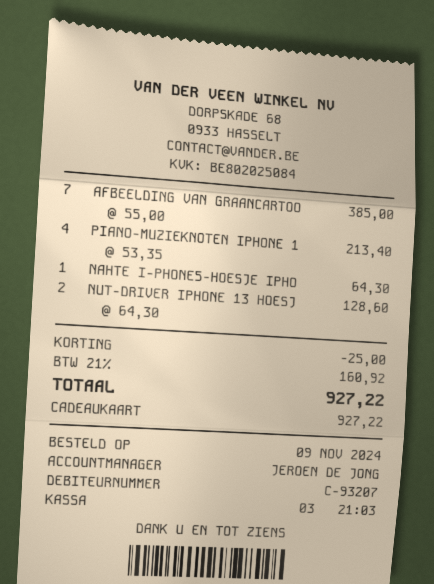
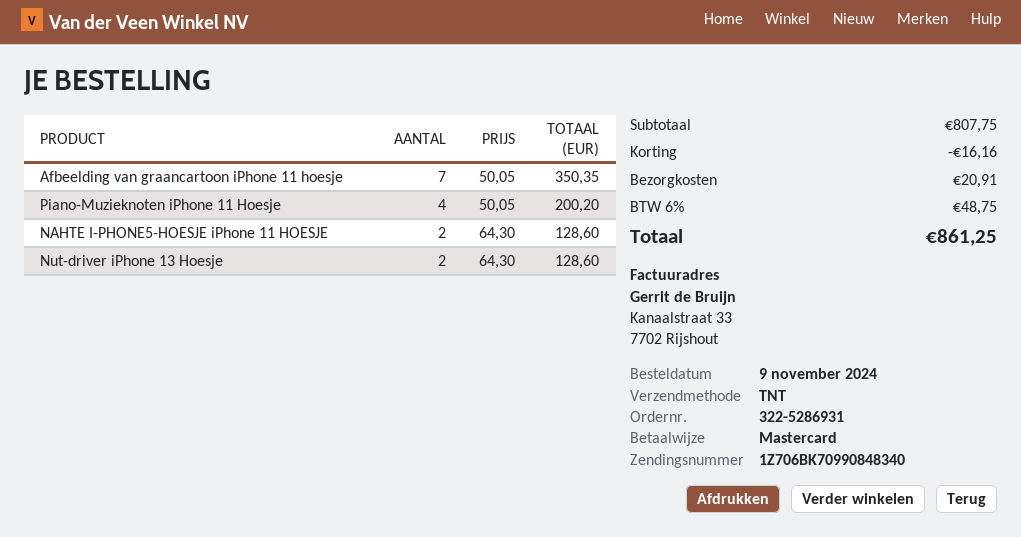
payment method: gift card -> Mastercard
AFBEELDING VAN GRAANCARTOO: 7 x 55.00 = 385.00 -> 7 x 50.05 = 350.35
PIANO-MUZIEKNOTEN IPHONE 1: 4 x 53.35 = 213.40 -> 4 x 50.05 = 200.20
NAHTE I-PHONE5-HOESJE IPHO: 1 x 64.30 = 64.30 -> 2 x 64.30 = 128.60
discount: 25.00 -> 16.16
shipping: none -> 20.91
tax: 21% = 160.92 -> 6% = 48.75
total: 927.22 -> 861.25

